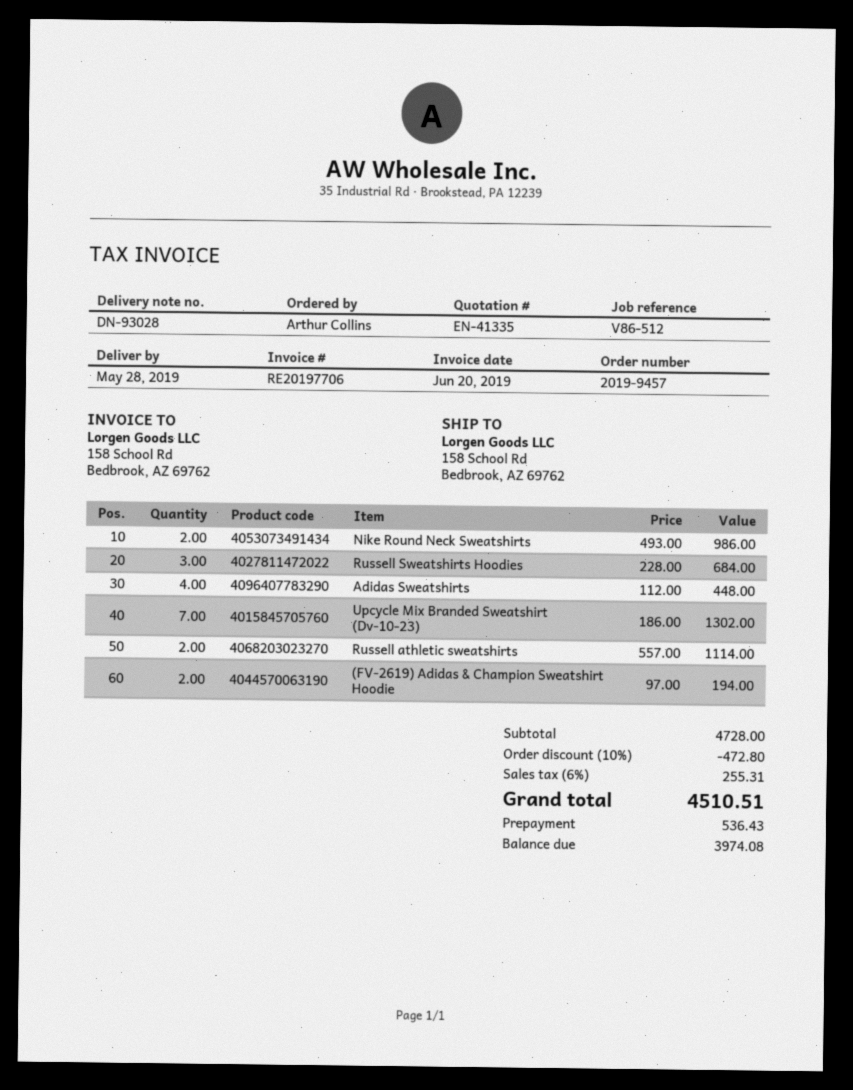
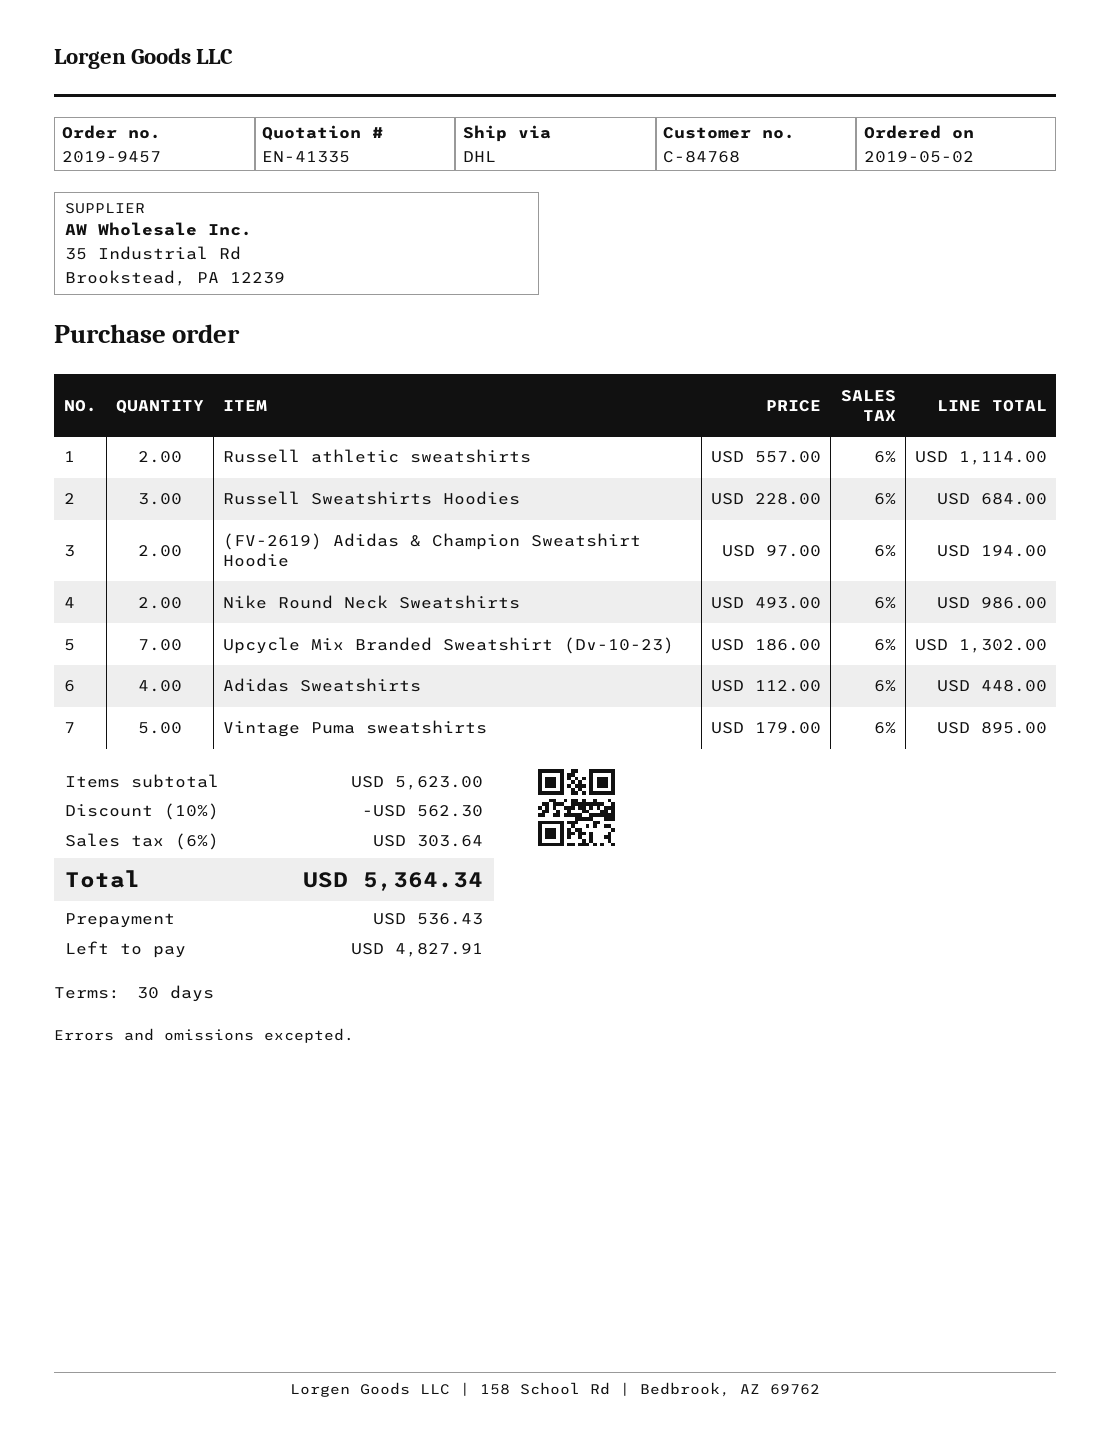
Vintage Puma sweatshirts: none -> 5 x 179.00 = 895.00
subtotal: 4728.00 -> 5623.00
discount: 10% = 472.80 -> 10% = 562.30
tax: 6% = 255.31 -> 6% = 303.64
total: 4510.51 -> 5364.34
balance: 3974.08 -> 4827.91

